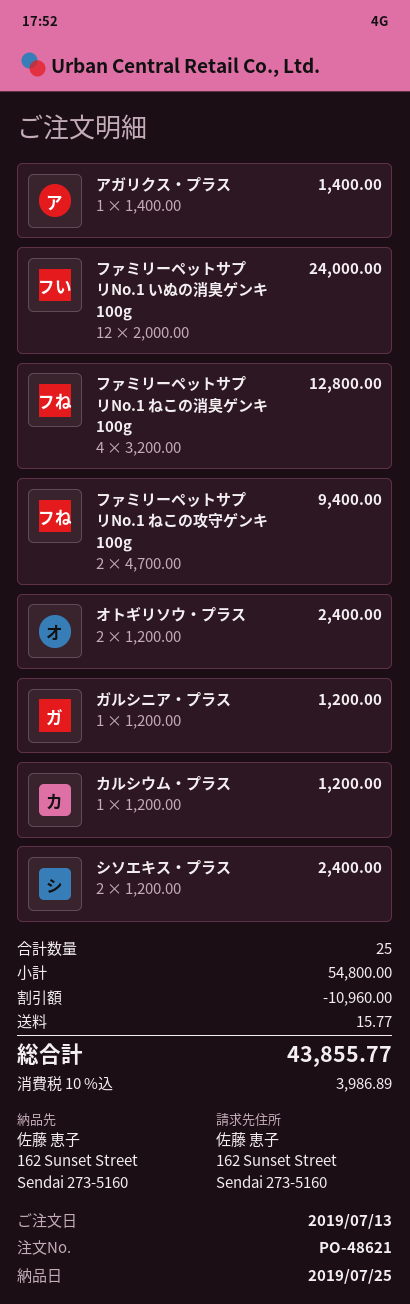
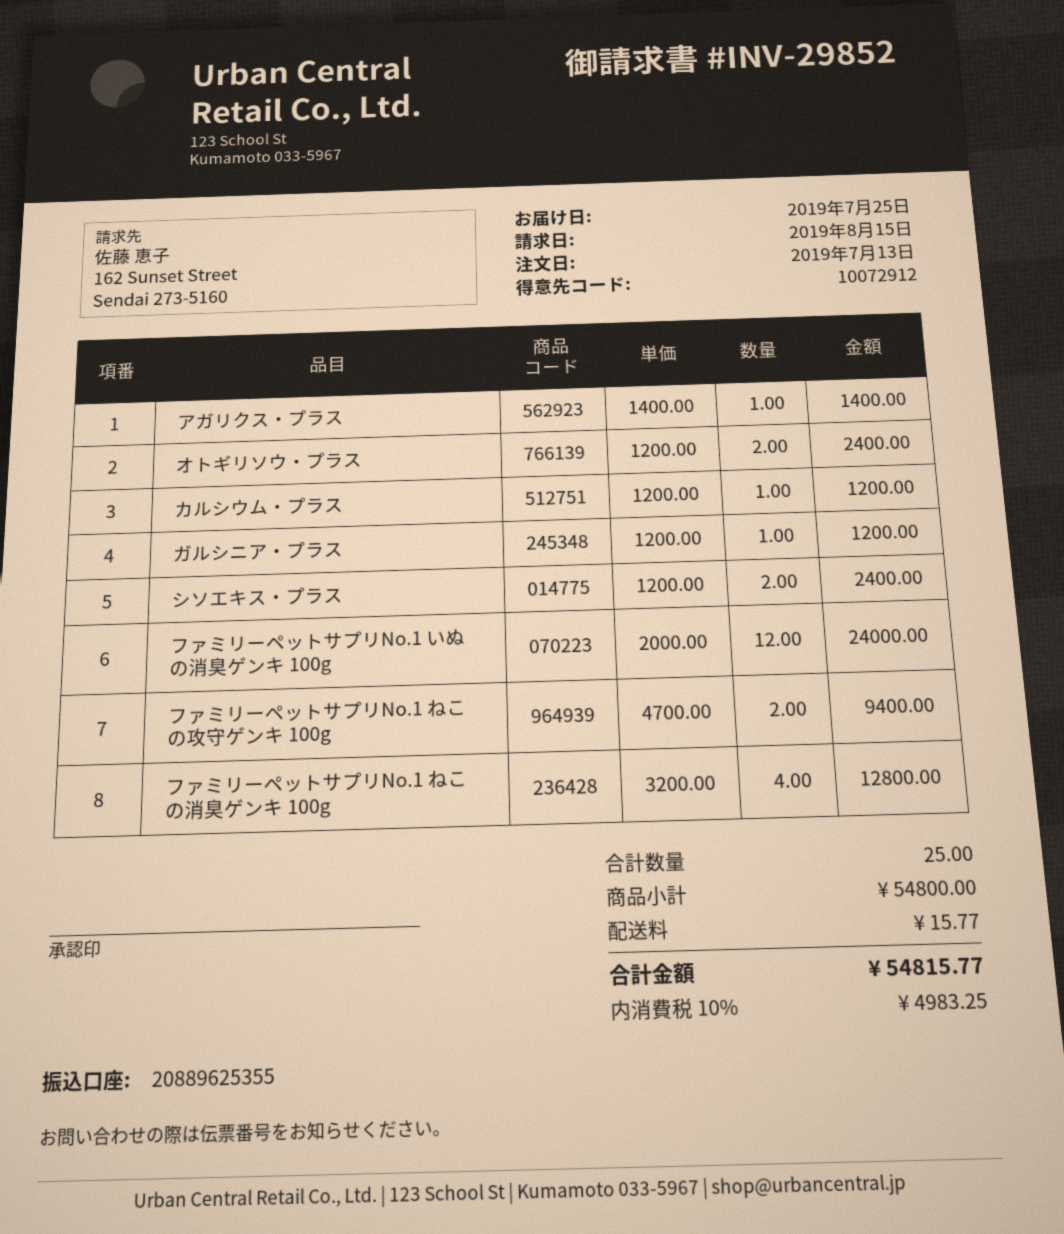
discount: 10960.00 -> none
tax: 10% = 3986.89 -> 10% = 4983.25
total: 43855.77 -> 54815.77

